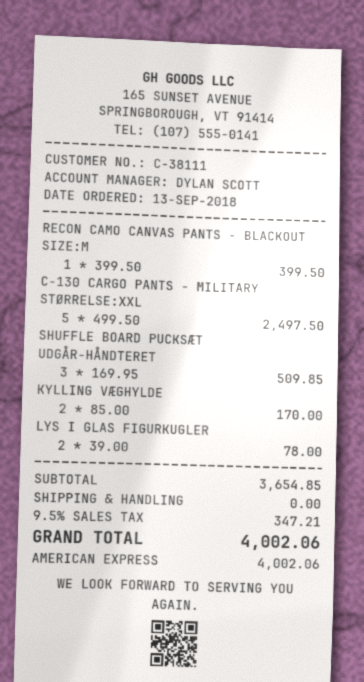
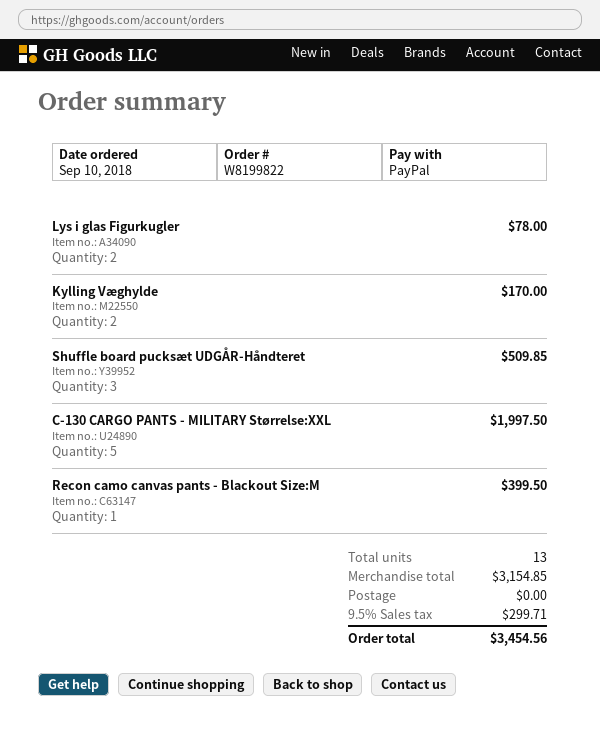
order date: 2018-09-13 -> 2018-09-10
payment method: American Express -> PayPal
C-130 CARGO PANTS - MILITARY STØRRELSE:XXL: 5 for 2497.50 -> 5 for 1997.50
subtotal: 3654.85 -> 3154.85
tax: 9.5% = 347.21 -> 9.5% = 299.71
total: 4002.06 -> 3454.56

